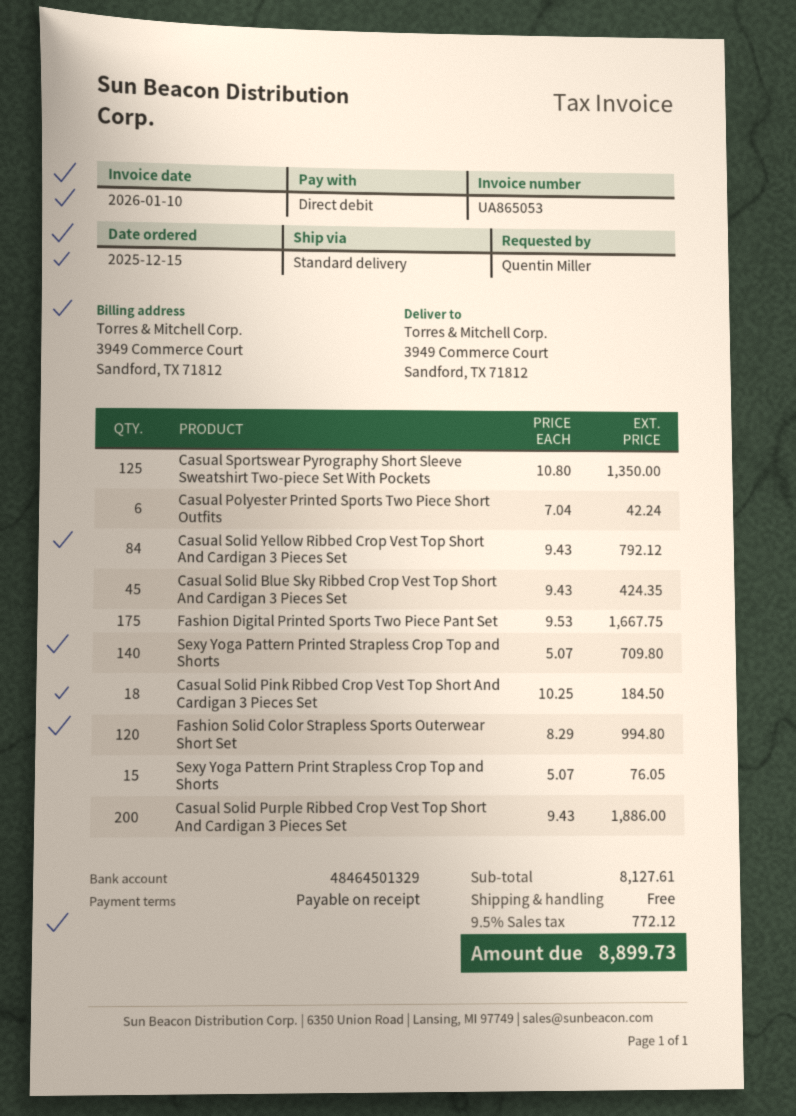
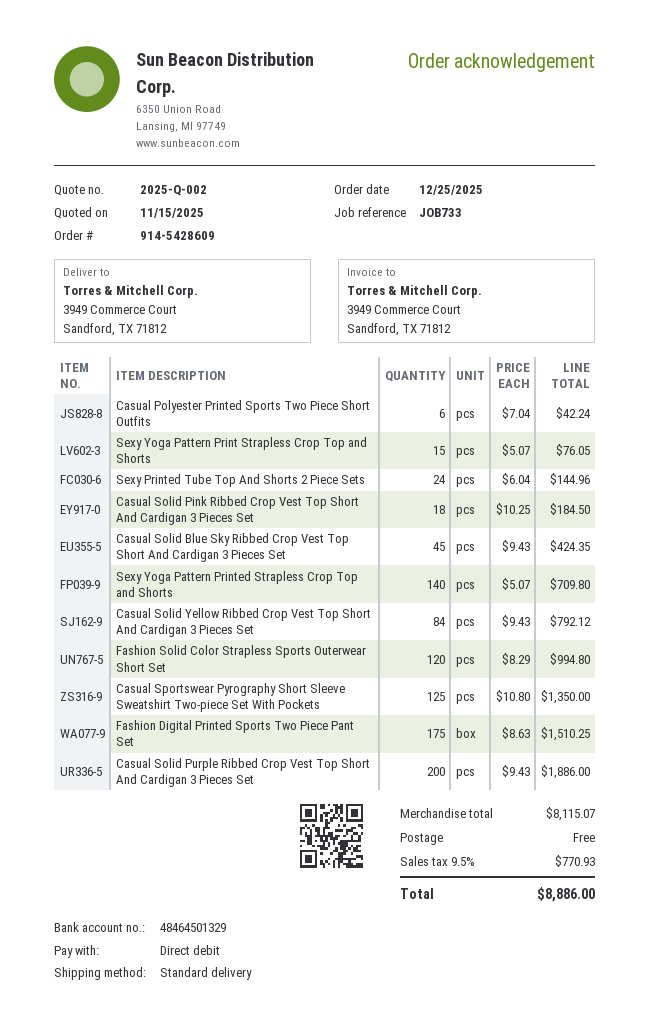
order date: 2025-12-15 -> 2025-12-25
Fashion Digital Printed Sports Two Piece Pant Set: 175 x 9.53 = 1667.75 -> 175 x 8.63 = 1510.25
Sexy Printed Tube Top And Shorts 2 Piece Sets: none -> 24 x 6.04 = 144.96
subtotal: 8127.61 -> 8115.07
tax: 9.5% = 772.12 -> 9.5% = 770.93
total: 8899.73 -> 8886.00

